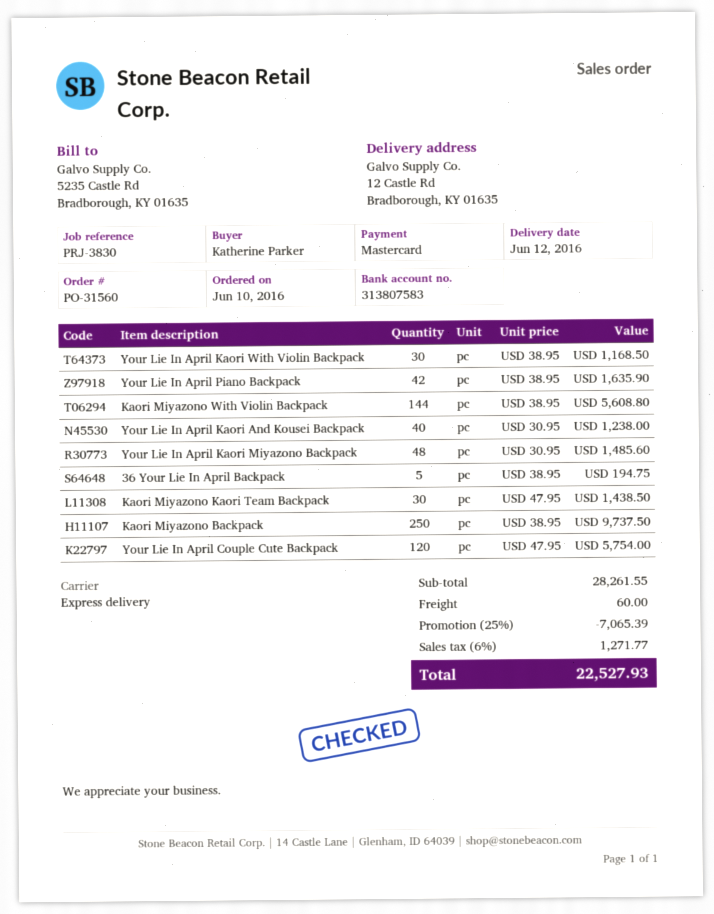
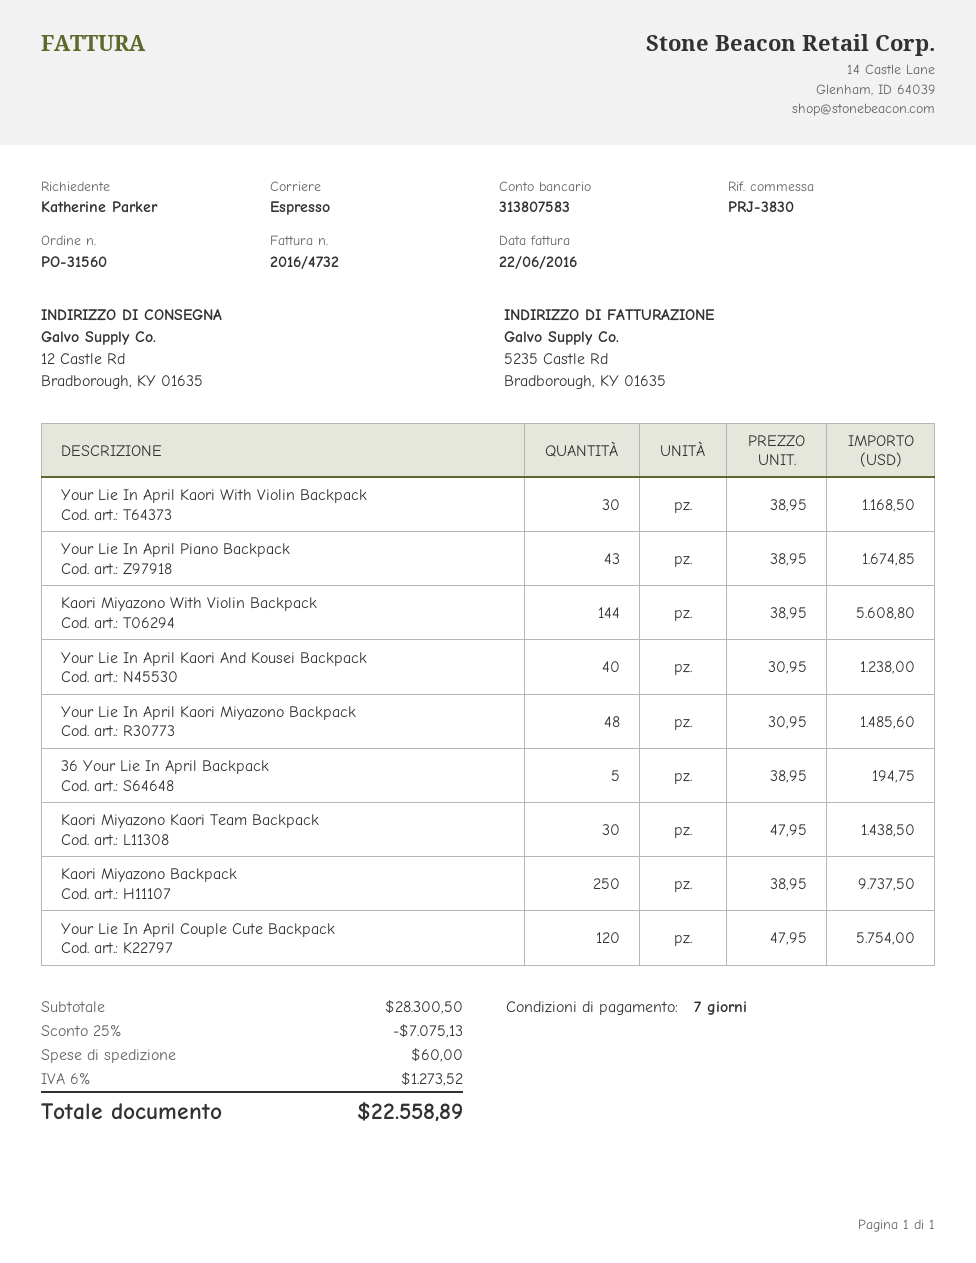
Your Lie In April Piano Backpack: 42 x 38.95 = 1635.90 -> 43 x 38.95 = 1674.85
subtotal: 28261.55 -> 28300.50
discount: 25% = 7065.39 -> 25% = 7075.13
tax: 6% = 1271.77 -> 6% = 1273.52
total: 22527.93 -> 22558.89

